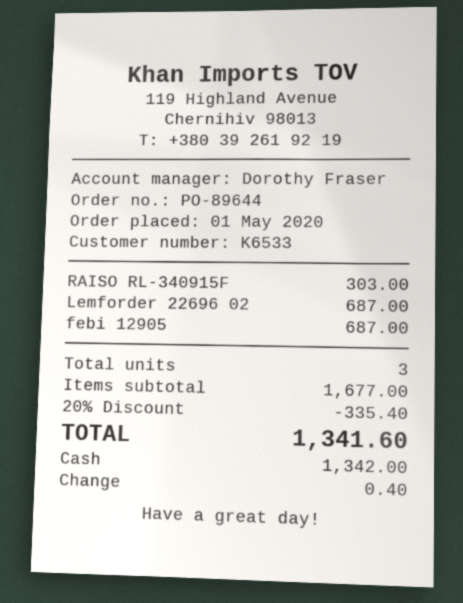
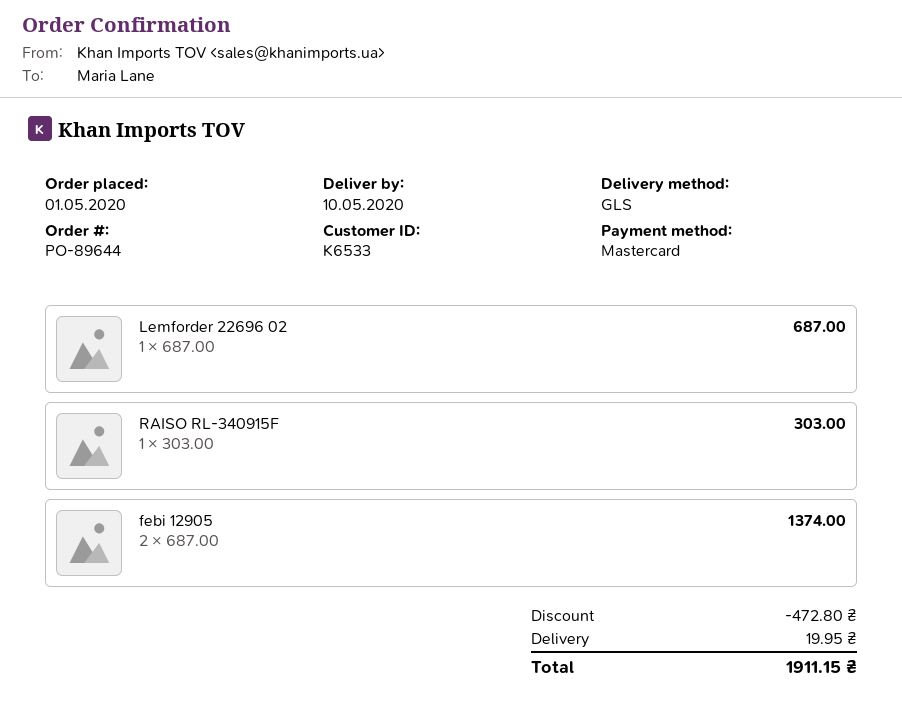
payment method: cash -> Mastercard
febi 12905: 1 x 687.00 = 687.00 -> 2 x 687.00 = 1374.00
discount: 335.40 -> 472.80
shipping: none -> 19.95
total: 1341.60 -> 1911.15

